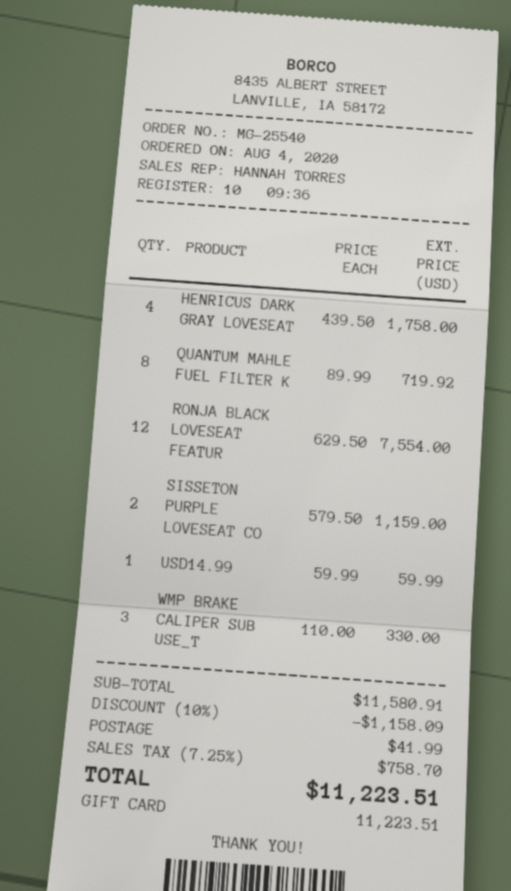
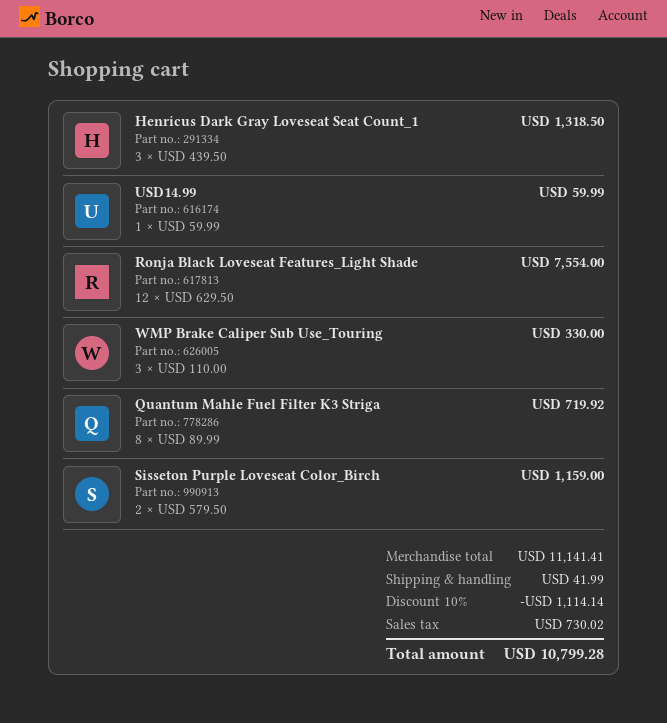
HENRICUS DARK GRAY LOVESEAT: 4 x 439.50 = 1758.00 -> 3 x 439.50 = 1318.50
subtotal: 11580.91 -> 11141.41
discount: 10% = 1158.09 -> 10% = 1114.14
tax: 758.70 -> 730.02
total: 11223.51 -> 10799.28

